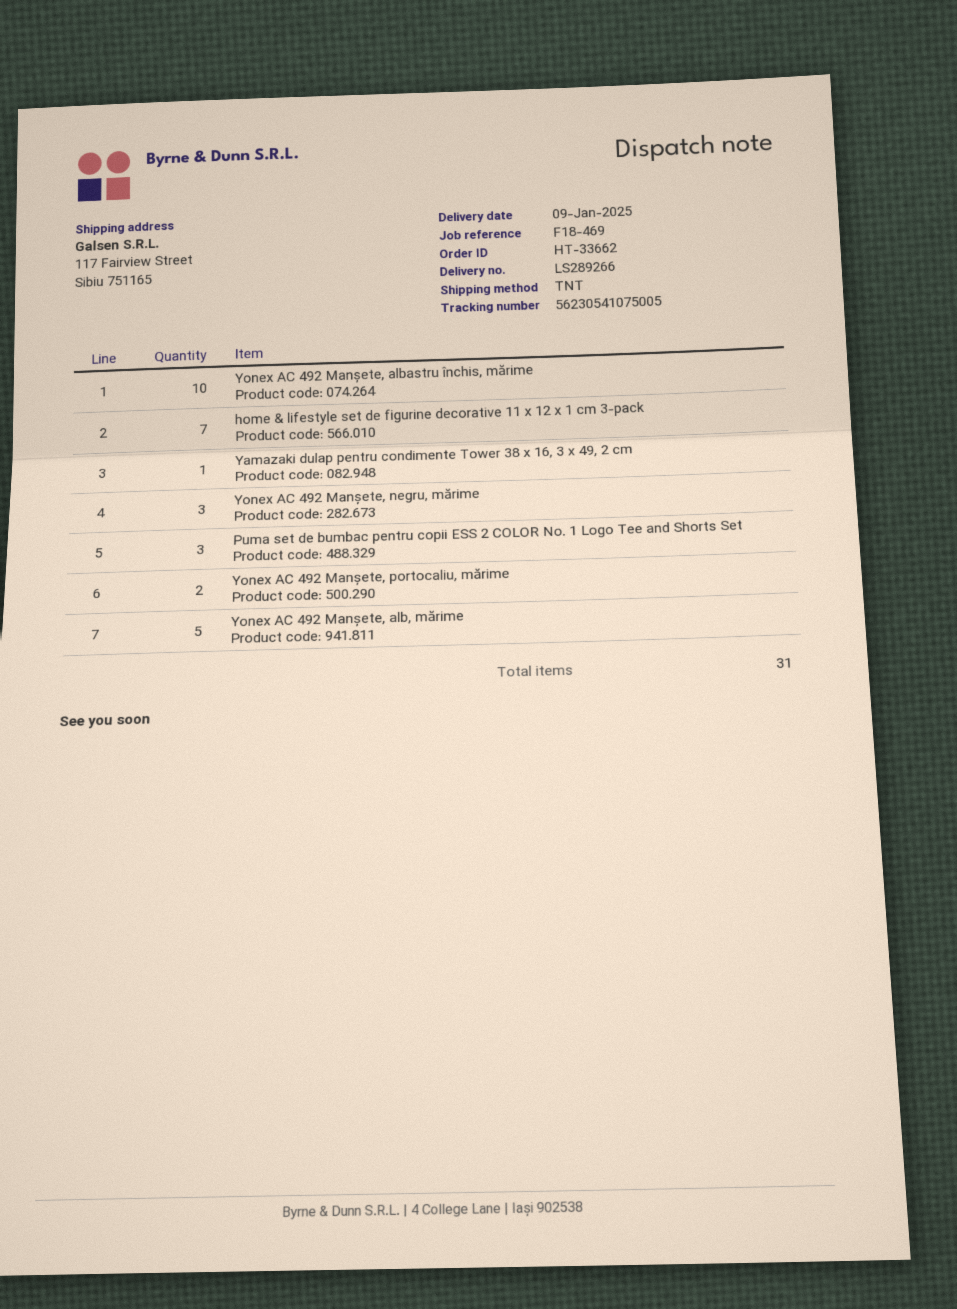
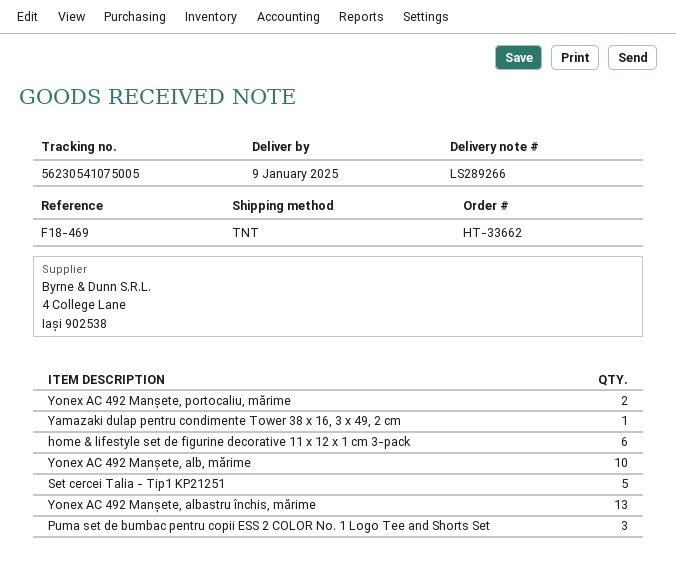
Yonex AC 492 Manșete, albastru închis, mărime: 10 -> 13
home & lifestyle set de figurine decorative 11 x 12 x 1 cm 3-pack: 7 -> 6
Yonex AC 492 Manșete, negru, mărime: 3 -> none
Yonex AC 492 Manșete, alb, mărime: 5 -> 10
Set cercei Talia - Tip1 KP21251: none -> 5

